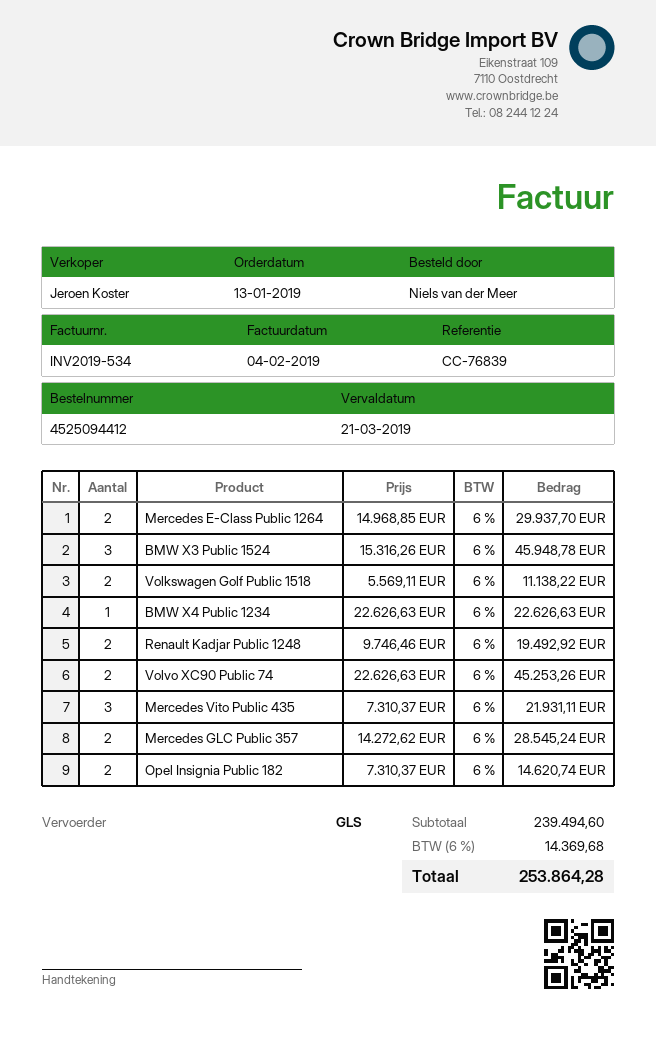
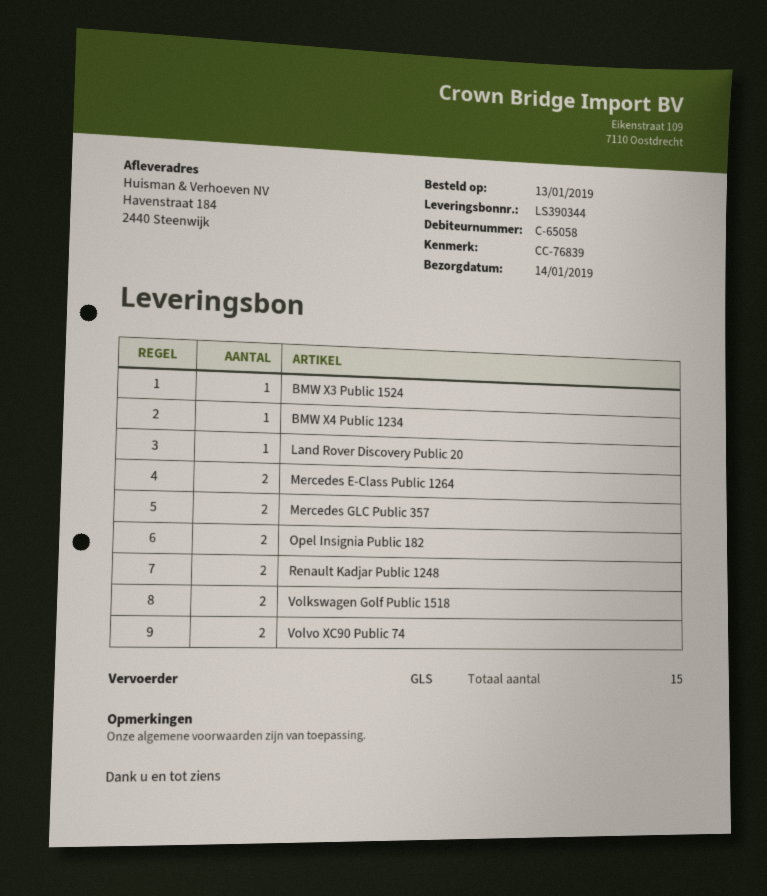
BMW X3 Public 1524: 3 -> 1
Mercedes Vito Public 435: 3 -> none
Land Rover Discovery Public 20: none -> 1

